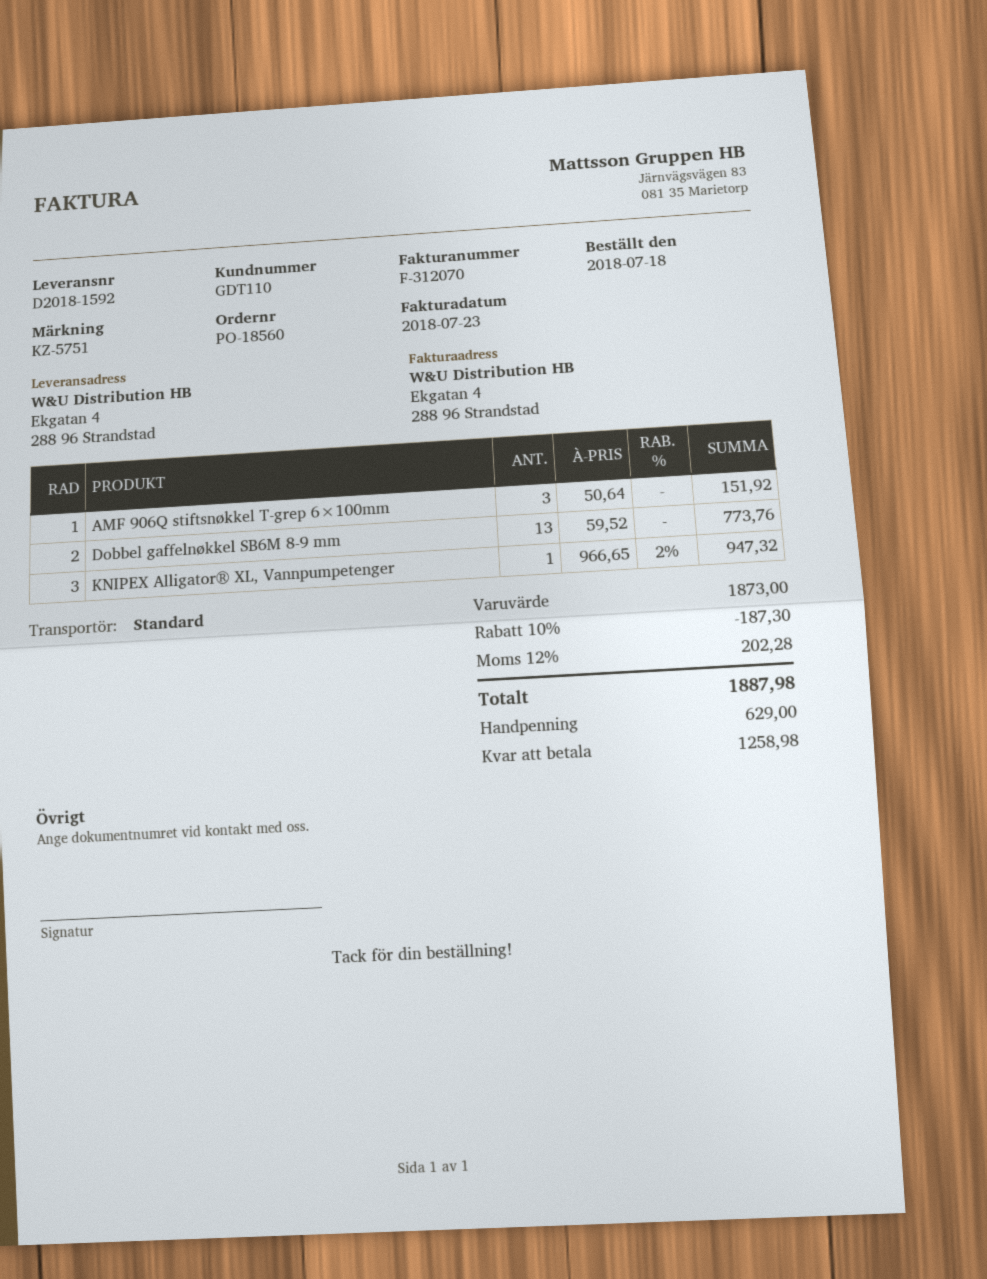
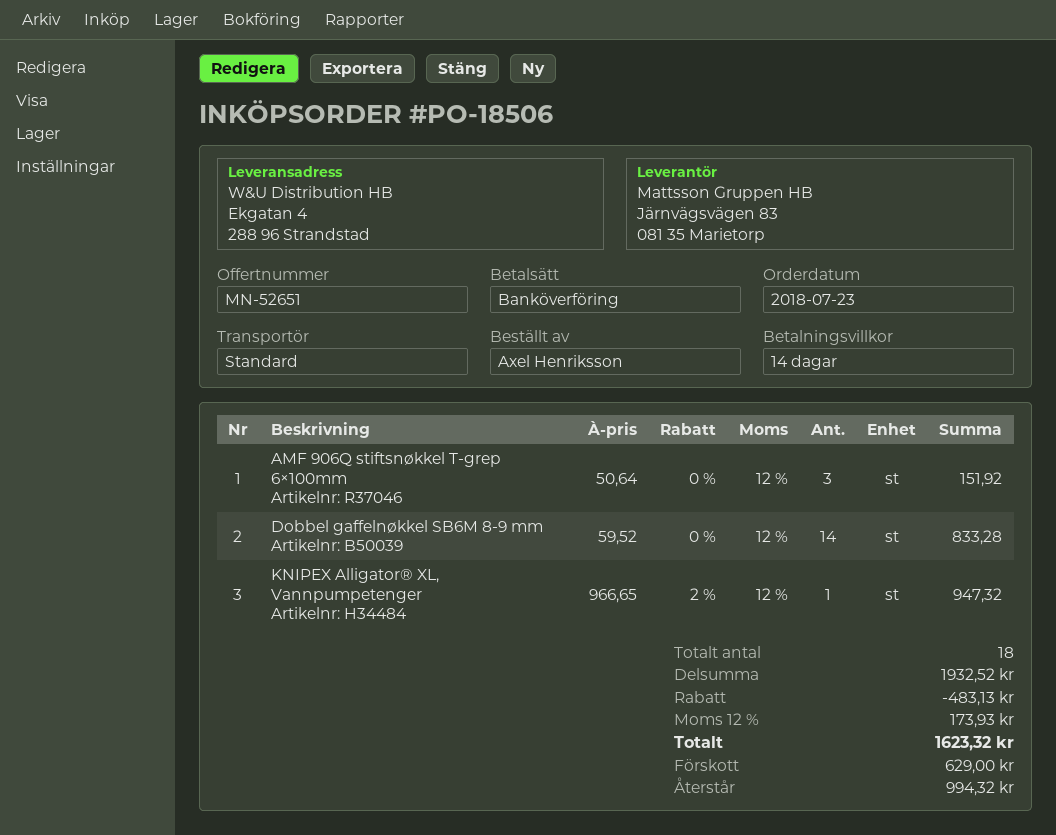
order number: PO-18560 -> PO-18506
order date: 2018-07-18 -> 2018-07-23
Dobbel gaffelnøkkel SB6M 8-9 mm: 13 x 59.52 = 773.76 -> 14 x 59.52 = 833.28
subtotal: 1873.00 -> 1932.52
discount: 187.30 -> 483.13
tax: 12% = 202.28 -> 12% = 173.93
total: 1887.98 -> 1623.32
balance: 1258.98 -> 994.32

